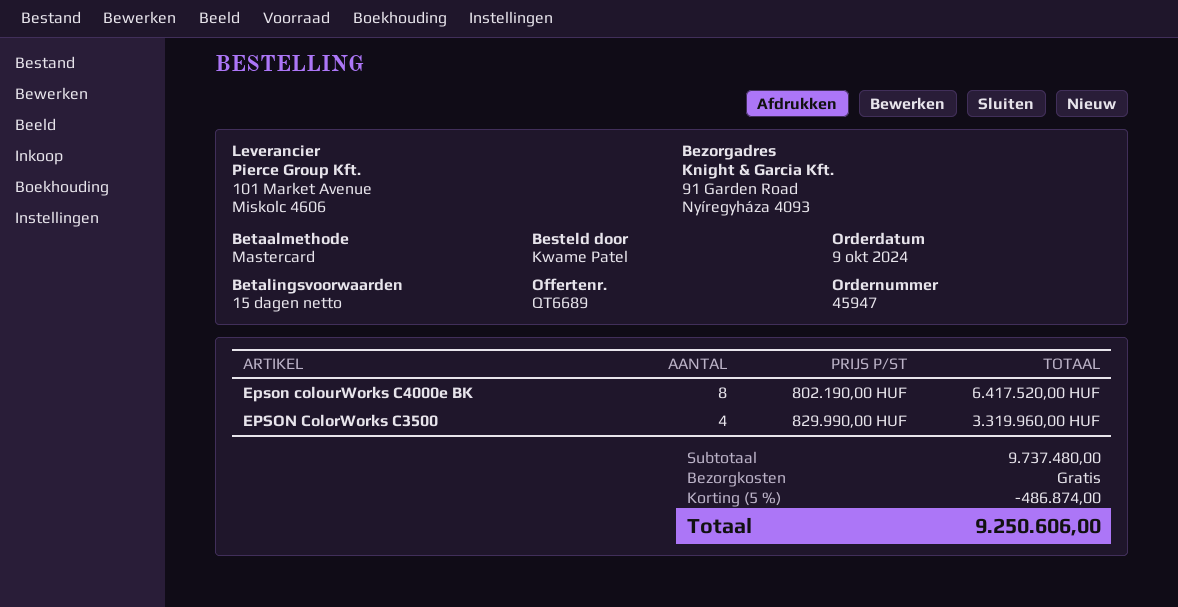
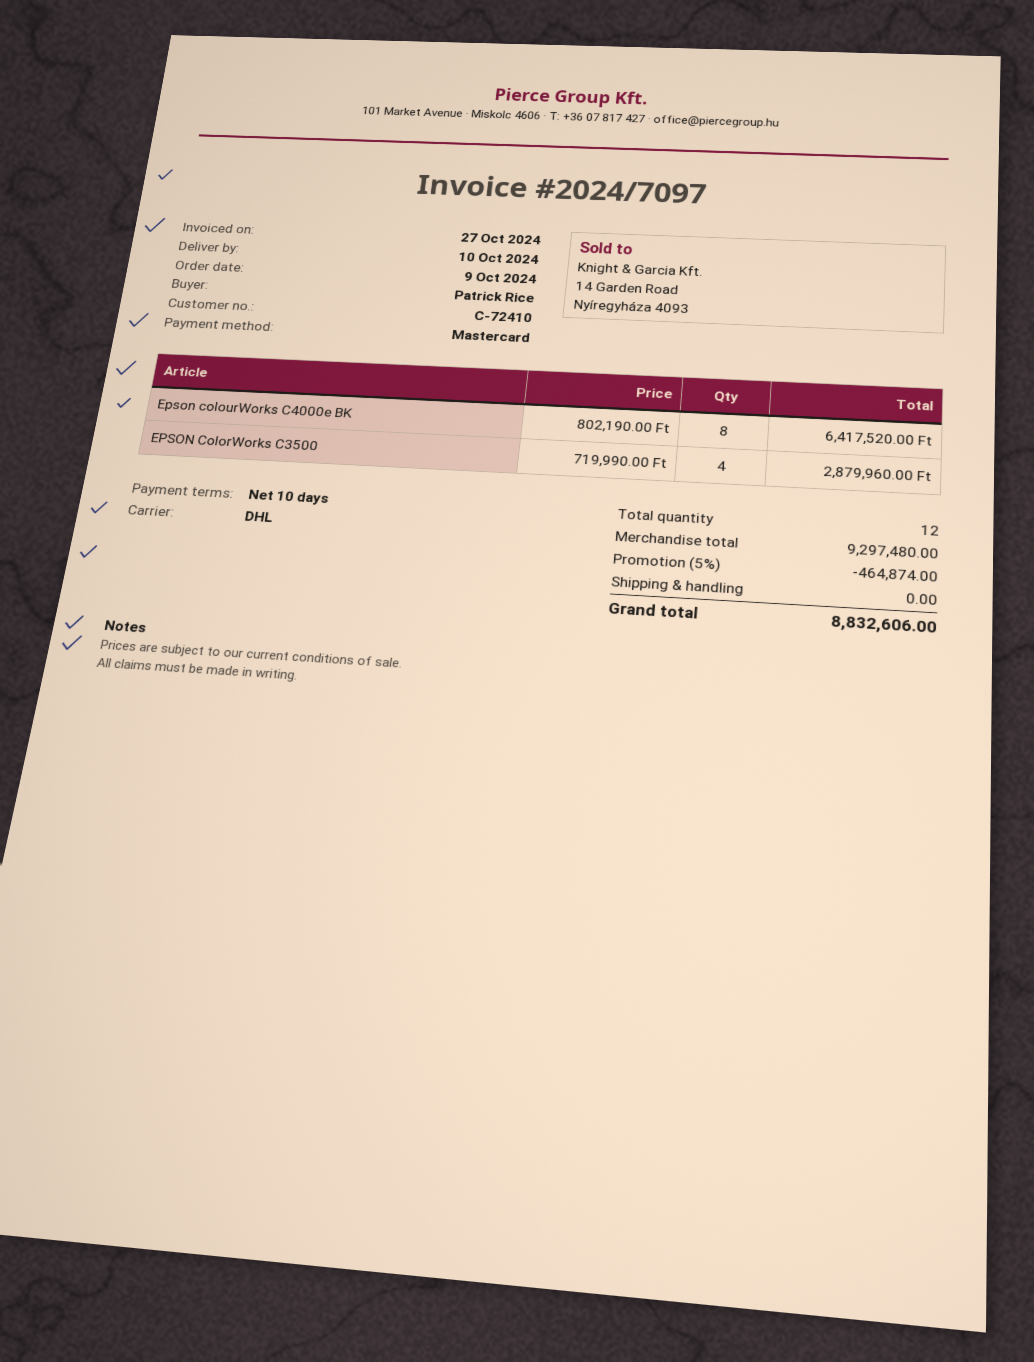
payment terms: 15 days -> 10 days
ordered by: Kwame Patel -> Patrick Rice
EPSON ColorWorks C3500: 4 x 829990.00 = 3319960.00 -> 4 x 719990.00 = 2879960.00
subtotal: 9737480.00 -> 9297480.00
discount: 5% = 486874.00 -> 5% = 464874.00
total: 9250606.00 -> 8832606.00

